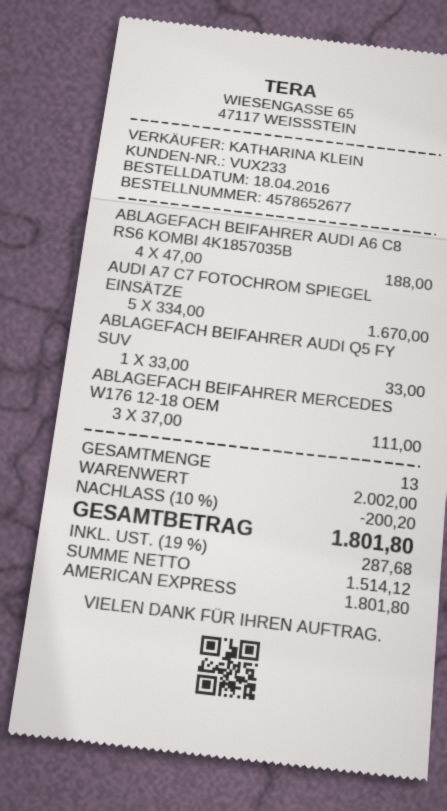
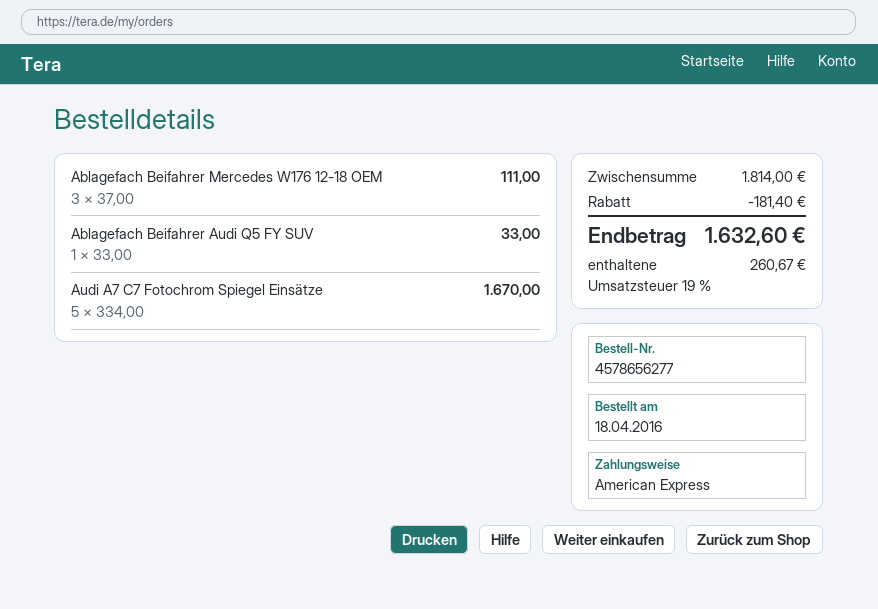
order number: 4578652677 -> 4578656277
ABLAGEFACH BEIFAHRER AUDI A6 C8 RS6 KOMBI 4K1857035B: 4 x 47.00 = 188.00 -> none
subtotal: 2002.00 -> 1814.00
discount: 200.20 -> 181.40
tax: 19% = 287.68 -> 19% = 260.67
total: 1801.80 -> 1632.60

